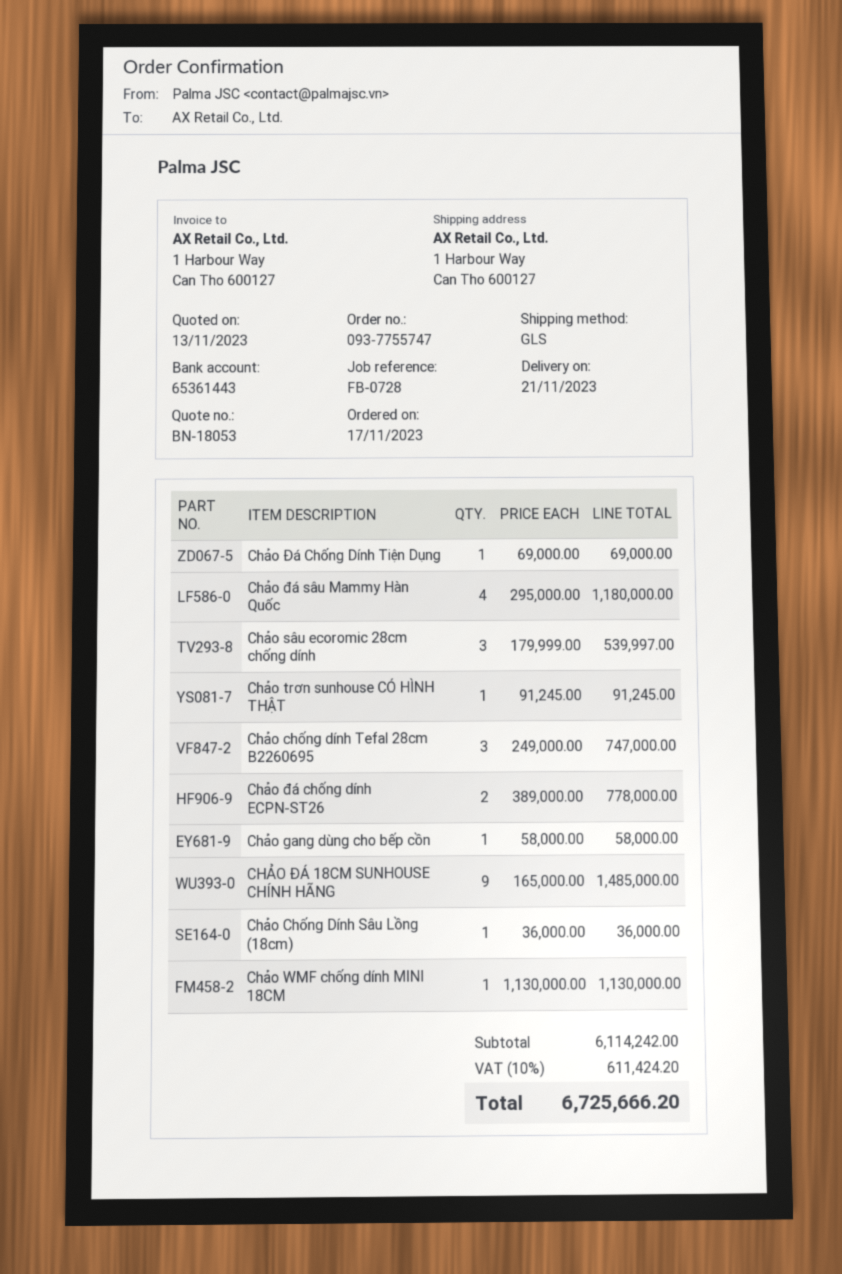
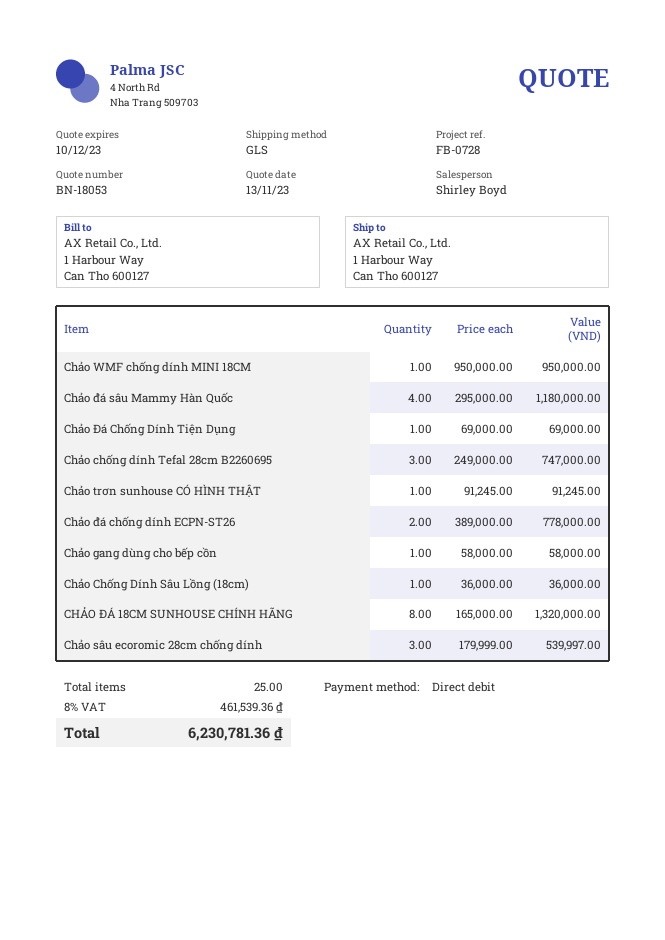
CHẢO ĐÁ 18CM SUNHOUSE CHÍNH HÃNG: 9 x 165000.00 = 1485000.00 -> 8 x 165000.00 = 1320000.00
Chảo WMF chống dính MINI 18CM: 1 x 1130000.00 = 1130000.00 -> 1 x 950000.00 = 950000.00
tax: 10% = 611424.20 -> 8% = 461539.36
total: 6725666.20 -> 6230781.36

